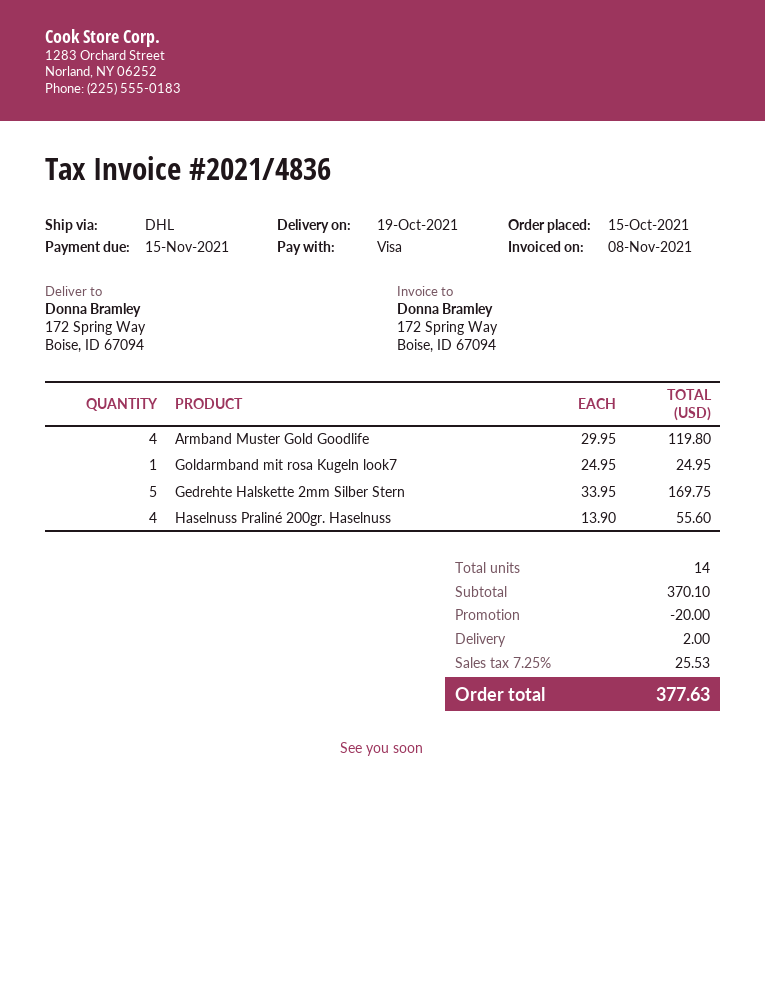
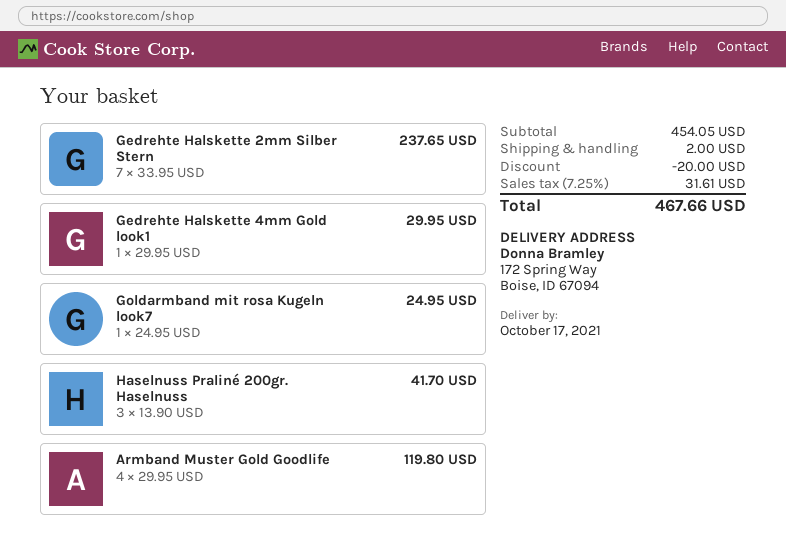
delivery date: 2021-10-19 -> 2021-10-17
Gedrehte Halskette 2mm Silber Stern: 5 x 33.95 = 169.75 -> 7 x 33.95 = 237.65
Haselnuss Praliné 200gr. Haselnuss: 4 x 13.90 = 55.60 -> 3 x 13.90 = 41.70
Gedrehte Halskette 4mm Gold look1: none -> 1 x 29.95 = 29.95
subtotal: 370.10 -> 454.05
tax: 7.25% = 25.53 -> 7.25% = 31.61
total: 377.63 -> 467.66

